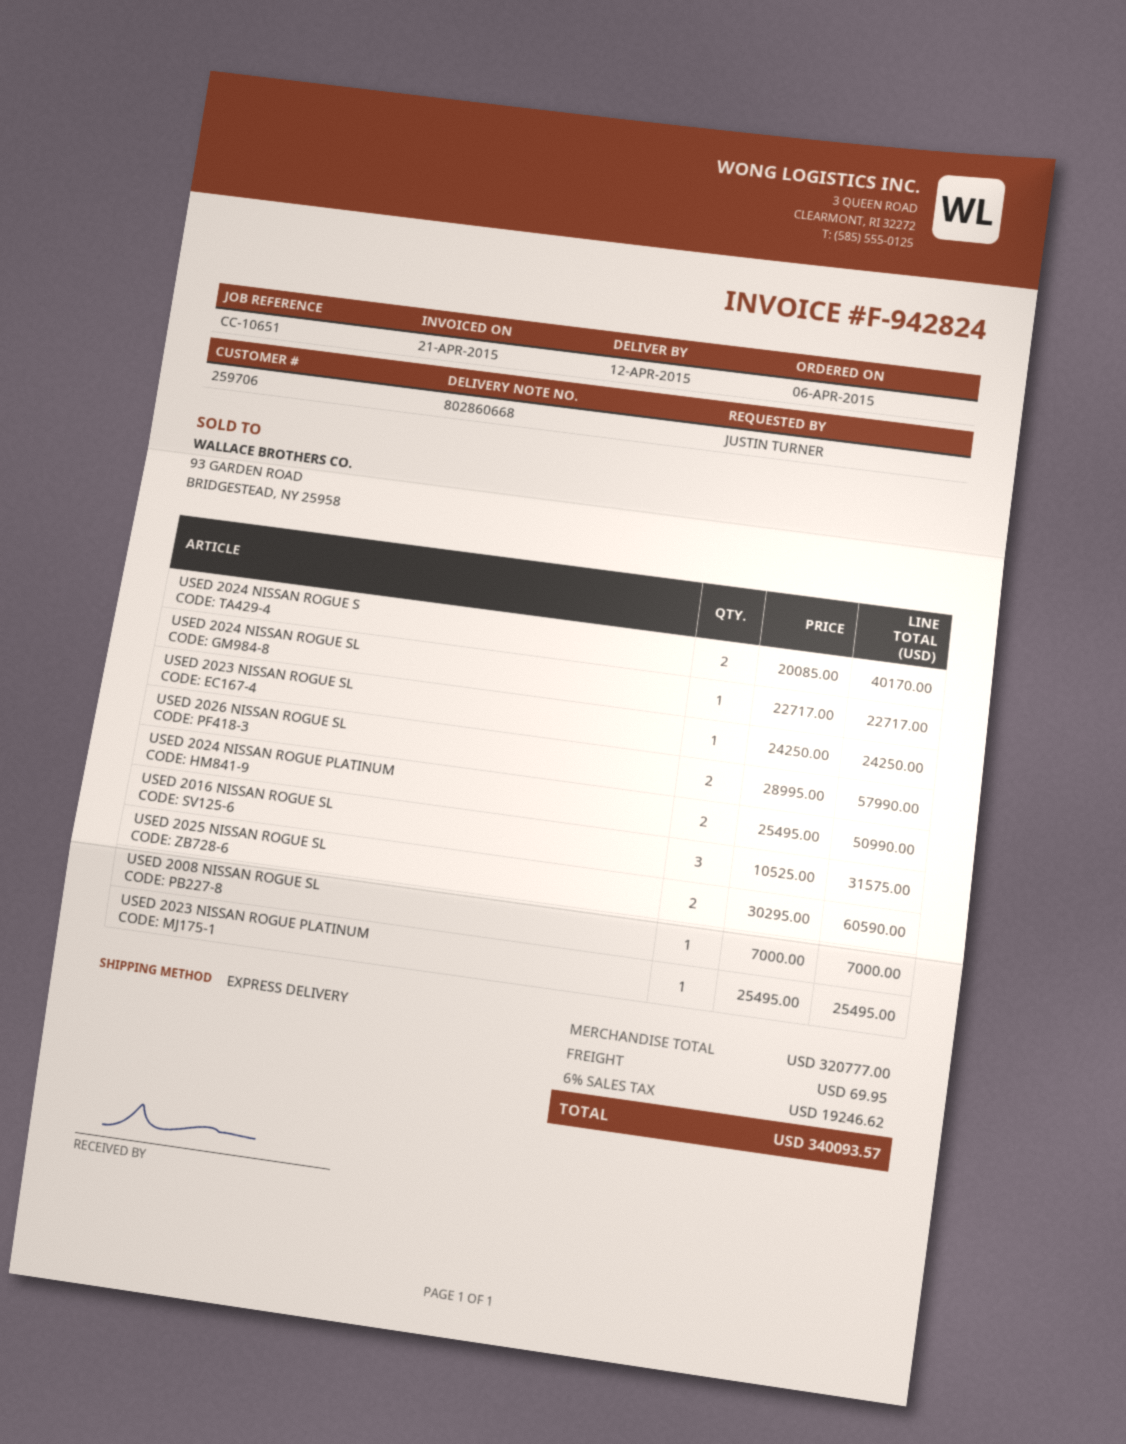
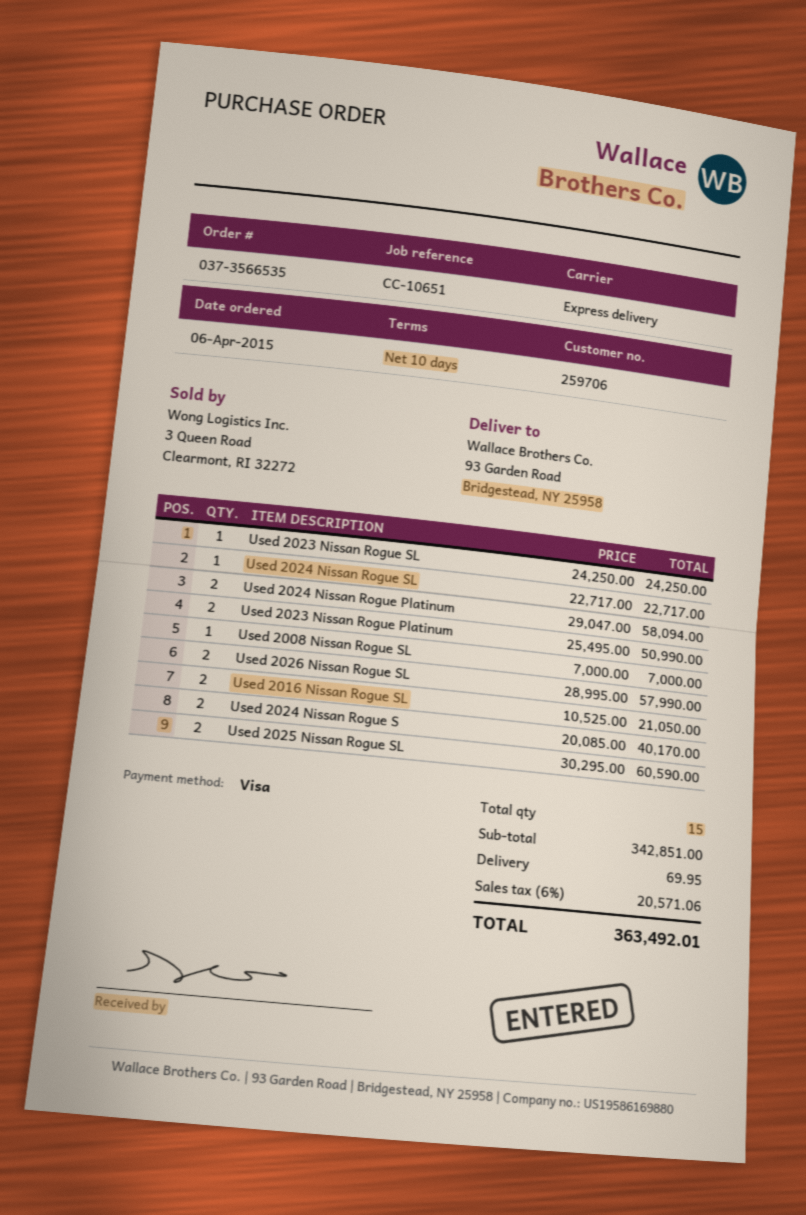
USED 2024 NISSAN ROGUE PLATINUM: 2 x 25495.00 = 50990.00 -> 2 x 29047.00 = 58094.00
USED 2016 NISSAN ROGUE SL: 3 x 10525.00 = 31575.00 -> 2 x 10525.00 = 21050.00
USED 2023 NISSAN ROGUE PLATINUM: 1 x 25495.00 = 25495.00 -> 2 x 25495.00 = 50990.00
subtotal: 320777.00 -> 342851.00
tax: 6% = 19246.62 -> 6% = 20571.06
total: 340093.57 -> 363492.01

